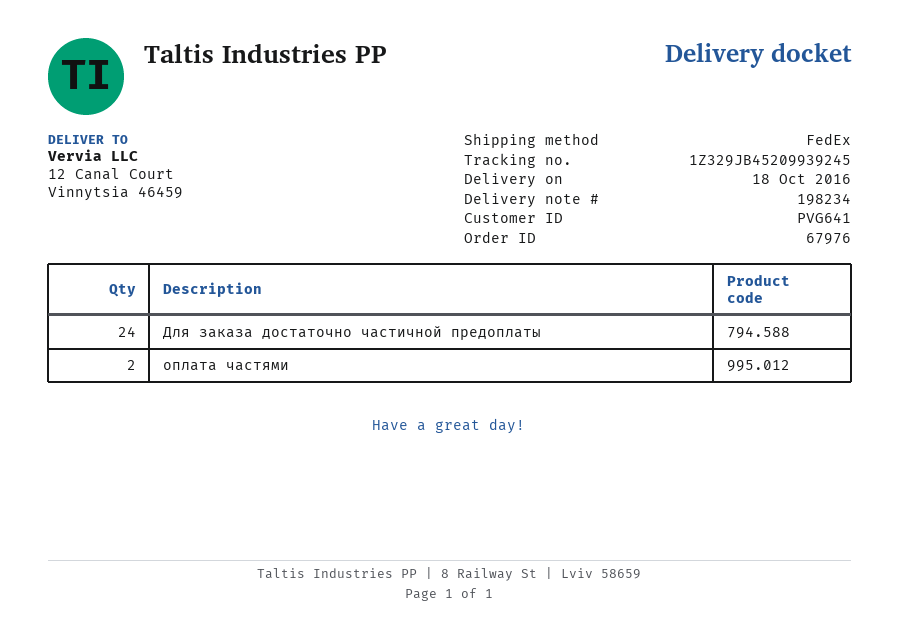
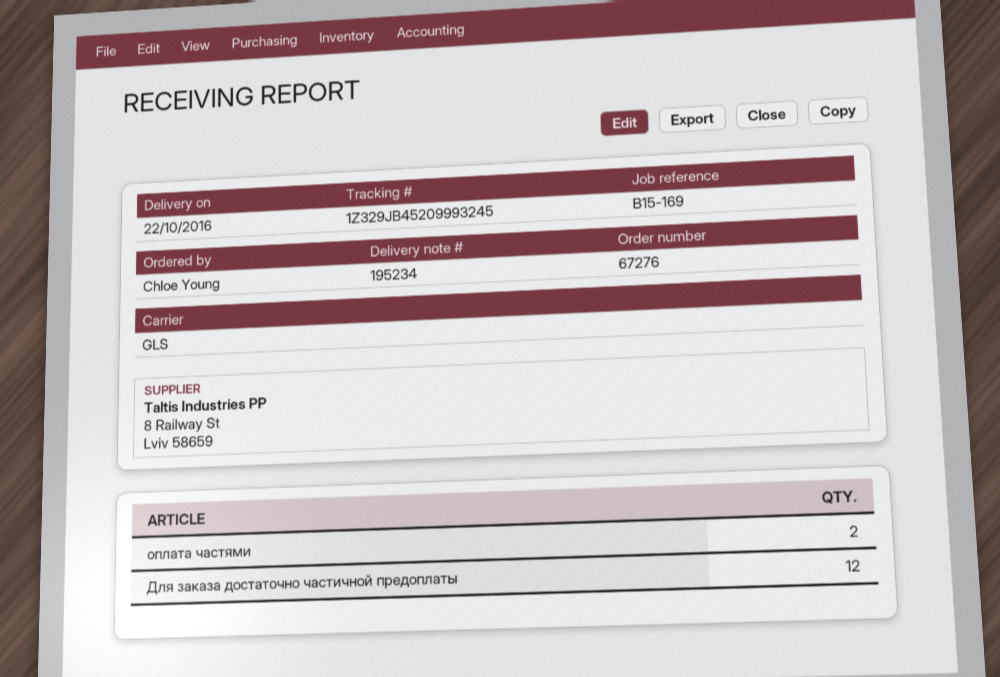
order number: 67976 -> 67276
delivery note number: 198234 -> 195234
delivery date: 2016-10-18 -> 2016-10-22
shipping method: FedEx -> GLS
tracking number: 1Z329JB45209939245 -> 1Z329JB45209993245
Для заказа достаточно частичной предоплаты: 24 -> 12

